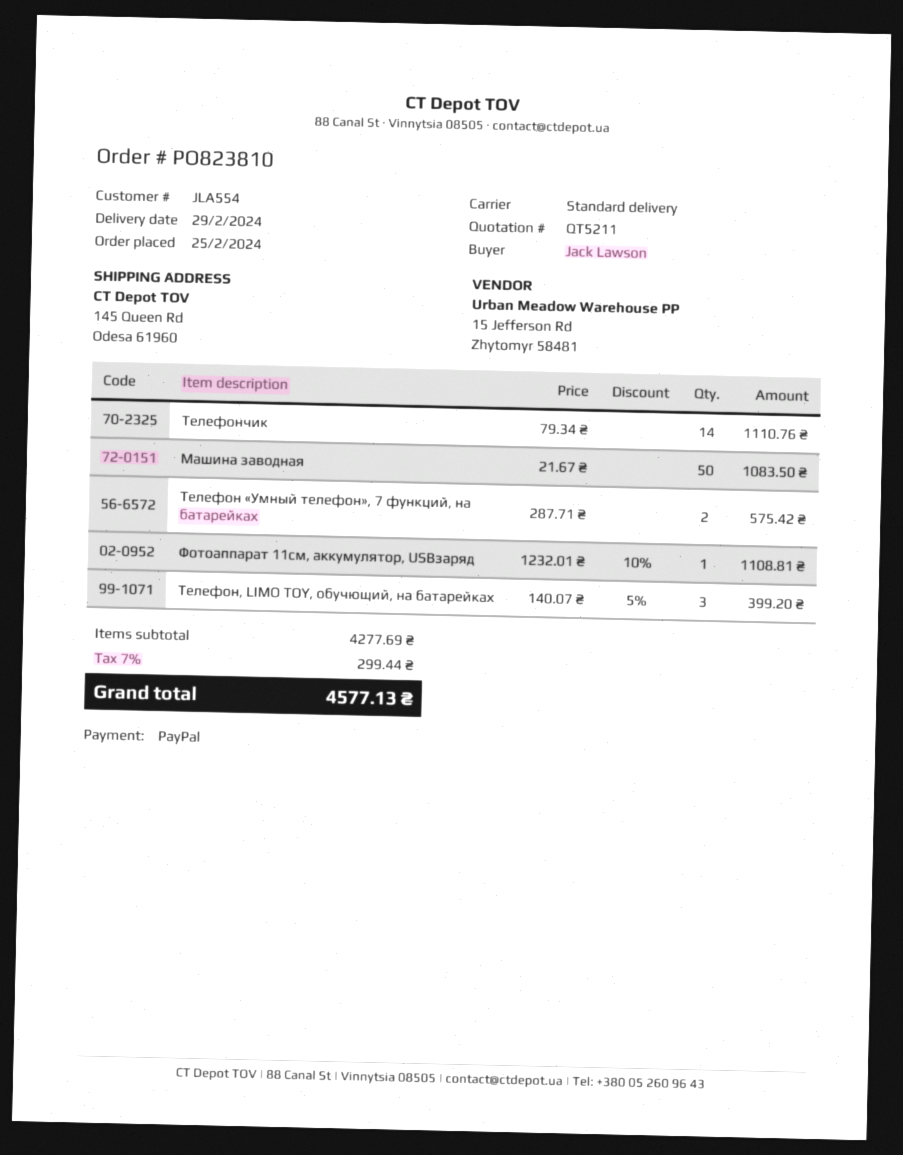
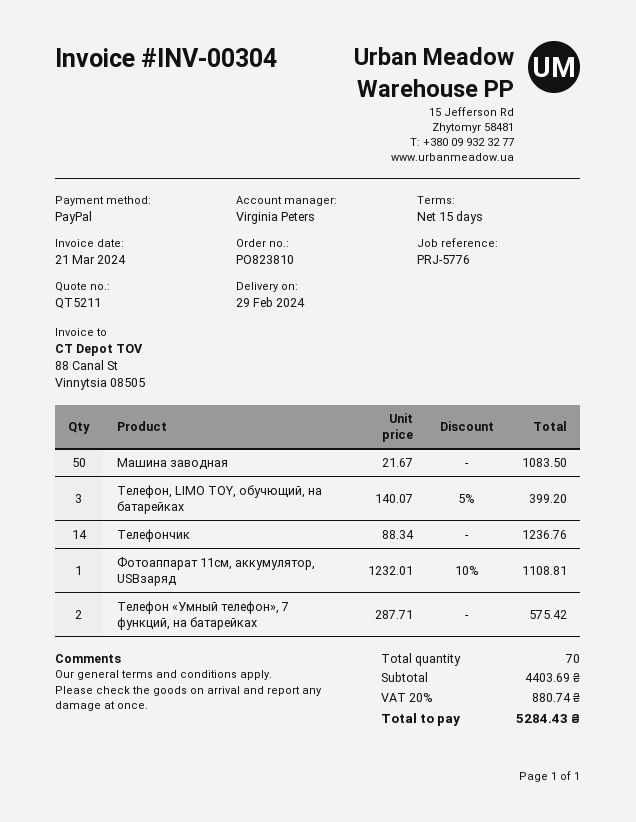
Телефончик: 14 x 79.34 = 1110.76 -> 14 x 88.34 = 1236.76
subtotal: 4277.69 -> 4403.69
tax: 7% = 299.44 -> 20% = 880.74
total: 4577.13 -> 5284.43

